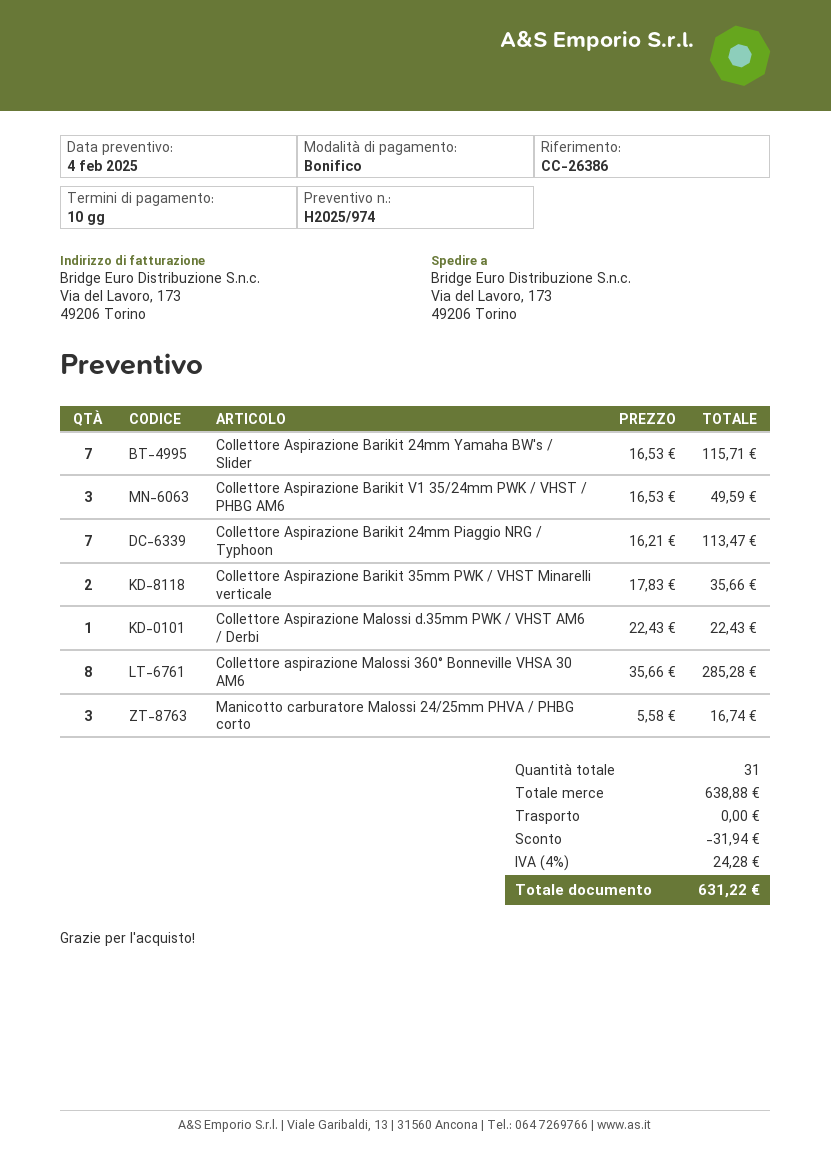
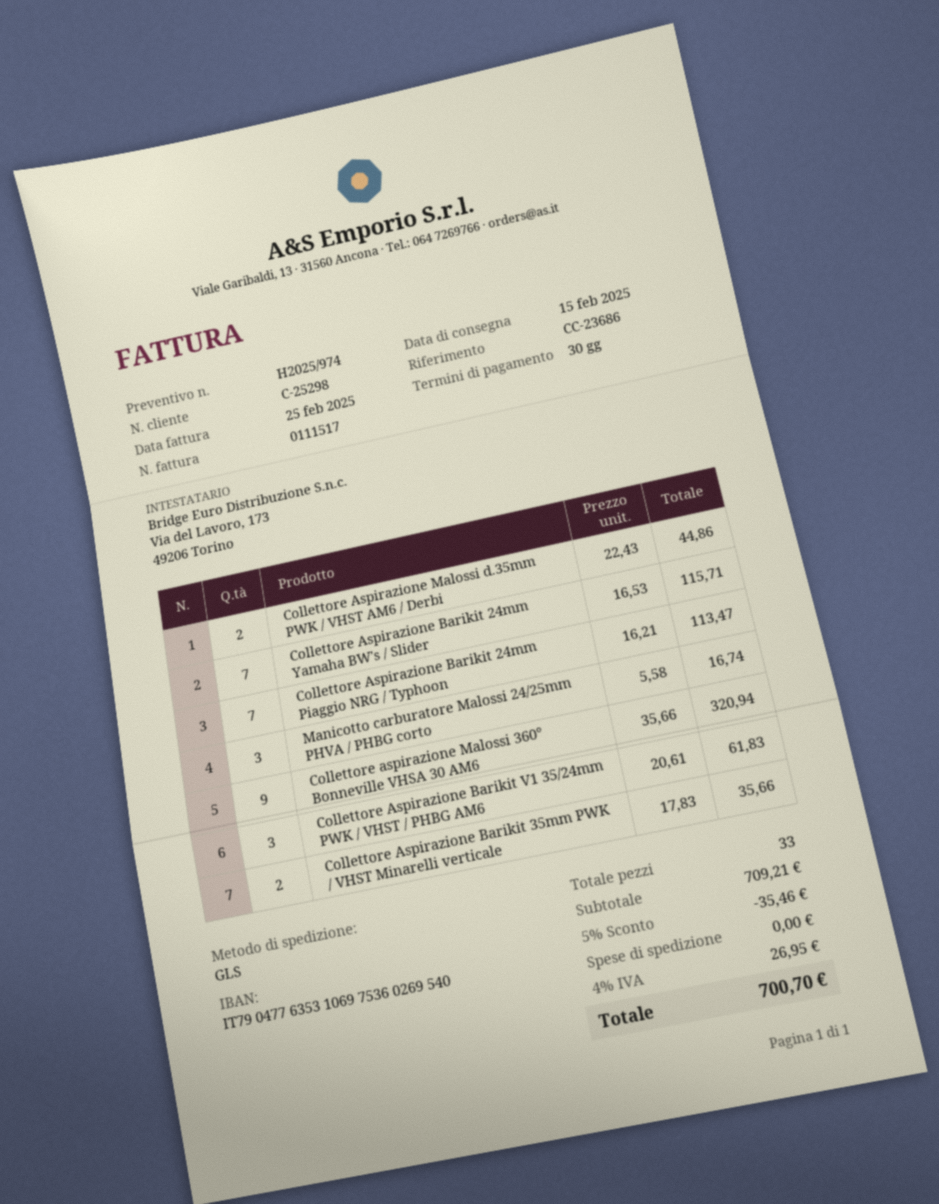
payment terms: 10 days -> 30 days
reference: CC-26386 -> CC-23686
Collettore Aspirazione Barikit V1 35/24mm PWK / VHST / PHBG AM6: 3 x 16.53 = 49.59 -> 3 x 20.61 = 61.83
Collettore Aspirazione Malossi d.35mm PWK / VHST AM6 / Derbi: 1 x 22.43 = 22.43 -> 2 x 22.43 = 44.86
Collettore aspirazione Malossi 360° Bonneville VHSA 30 AM6: 8 x 35.66 = 285.28 -> 9 x 35.66 = 320.94
total quantity: 31 -> 33
subtotal: 638.88 -> 709.21
discount: 31.94 -> 35.46
tax: 4% = 24.28 -> 4% = 26.95
total: 631.22 -> 700.70

